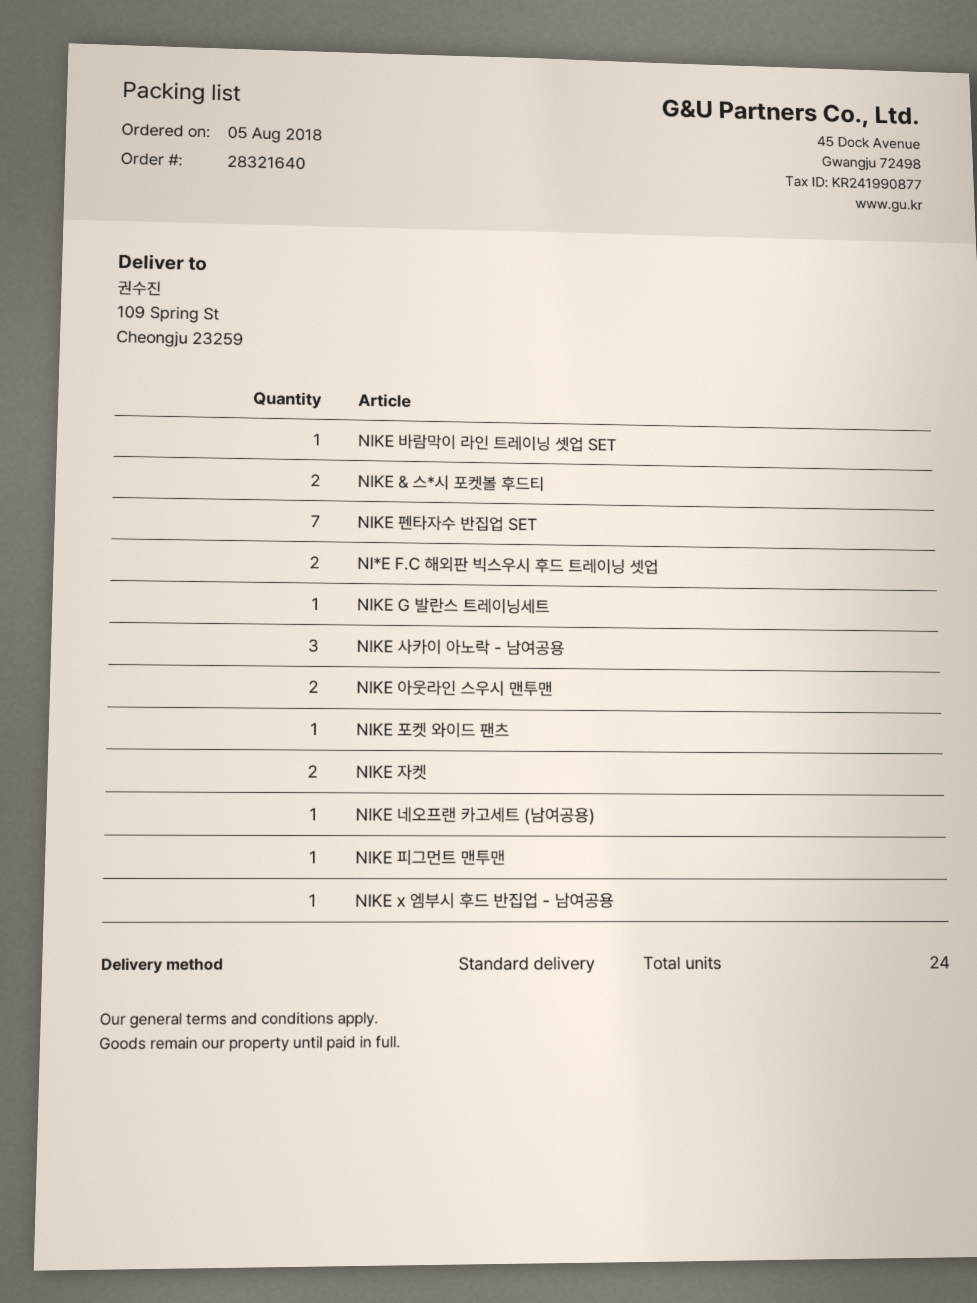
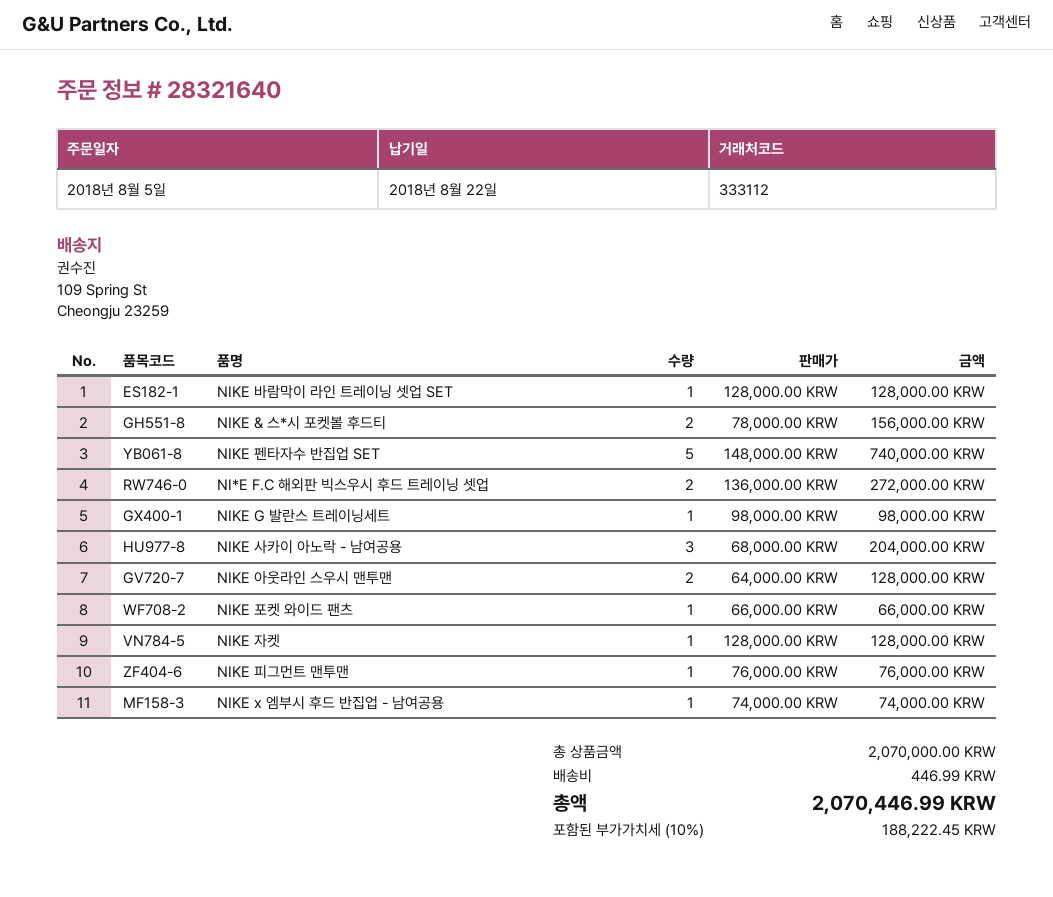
NIKE 펜타자수 반집업 SET: 7 -> 5
NIKE 자켓: 2 -> 1
NIKE 네오프랜 카고세트 (남여공용): 1 -> none

